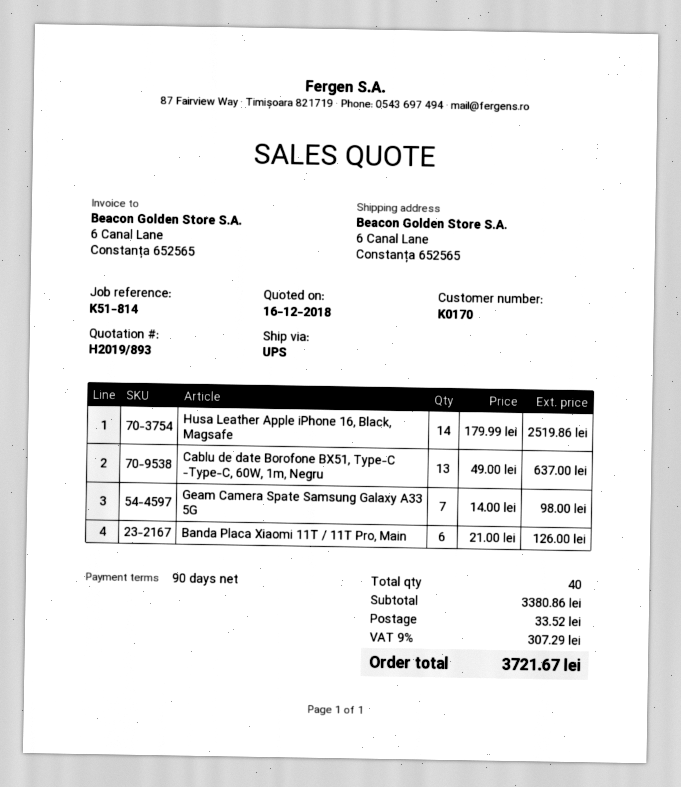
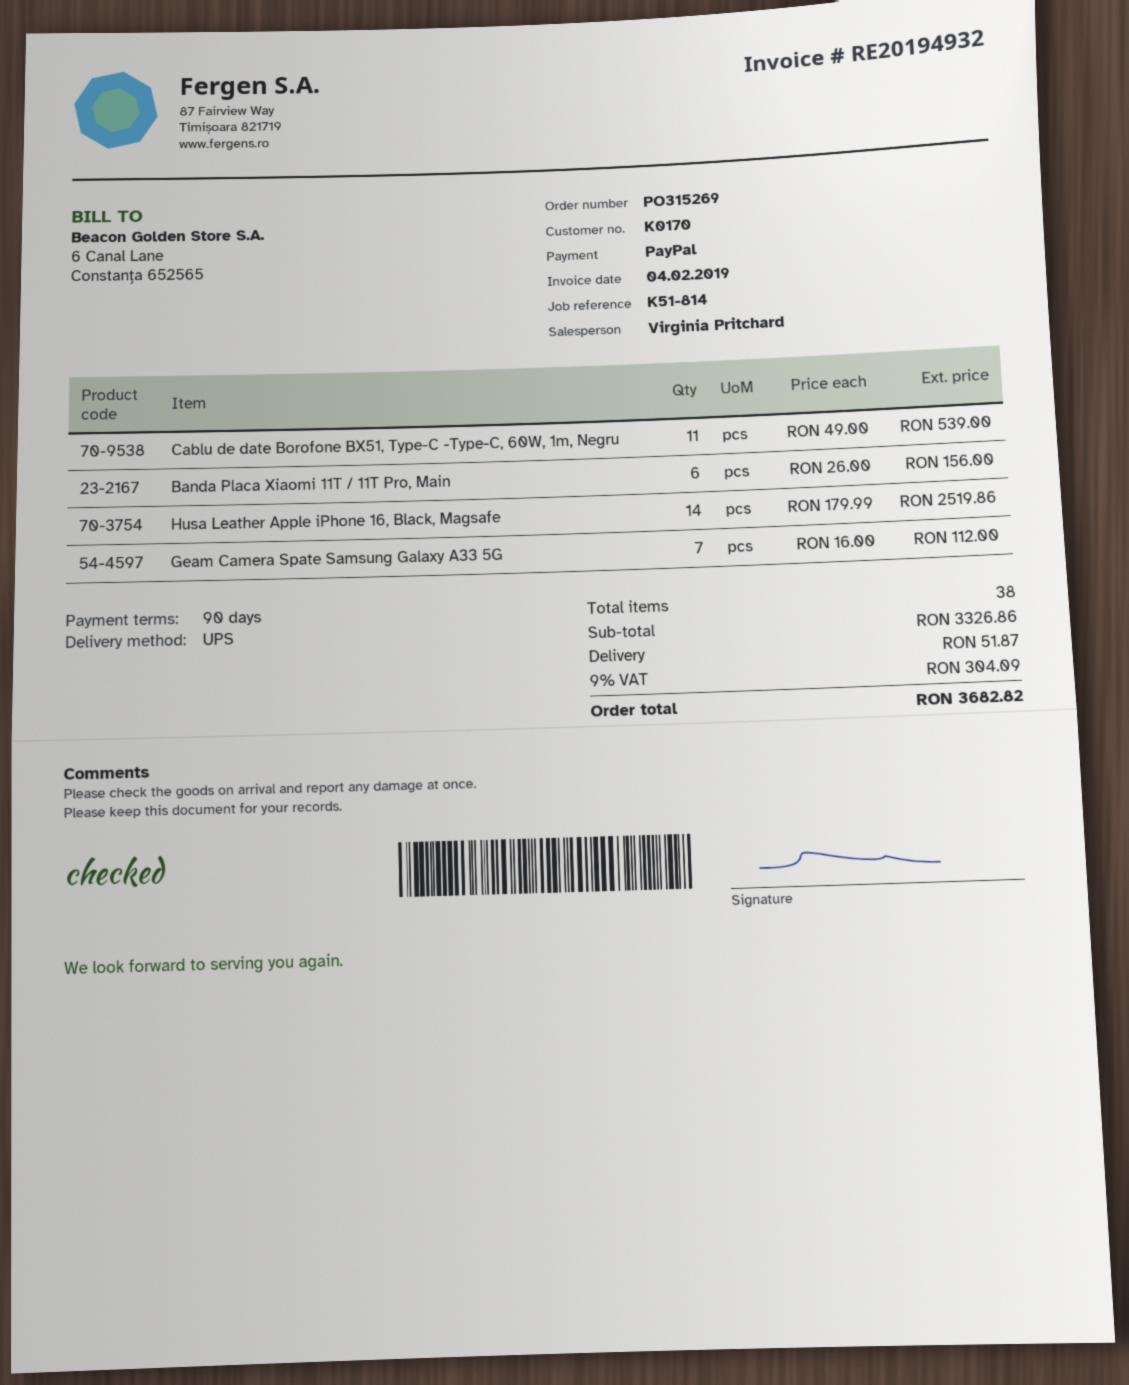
Cablu de date Borofone BX51, Type-C -Type-C, 60W, 1m, Negru: 13 x 49.00 = 637.00 -> 11 x 49.00 = 539.00
Geam Camera Spate Samsung Galaxy A33 5G: 7 x 14.00 = 98.00 -> 7 x 16.00 = 112.00
Banda Placa Xiaomi 11T / 11T Pro, Main: 6 x 21.00 = 126.00 -> 6 x 26.00 = 156.00
total quantity: 40 -> 38
subtotal: 3380.86 -> 3326.86
shipping: 33.52 -> 51.87
tax: 9% = 307.29 -> 9% = 304.09
total: 3721.67 -> 3682.82

